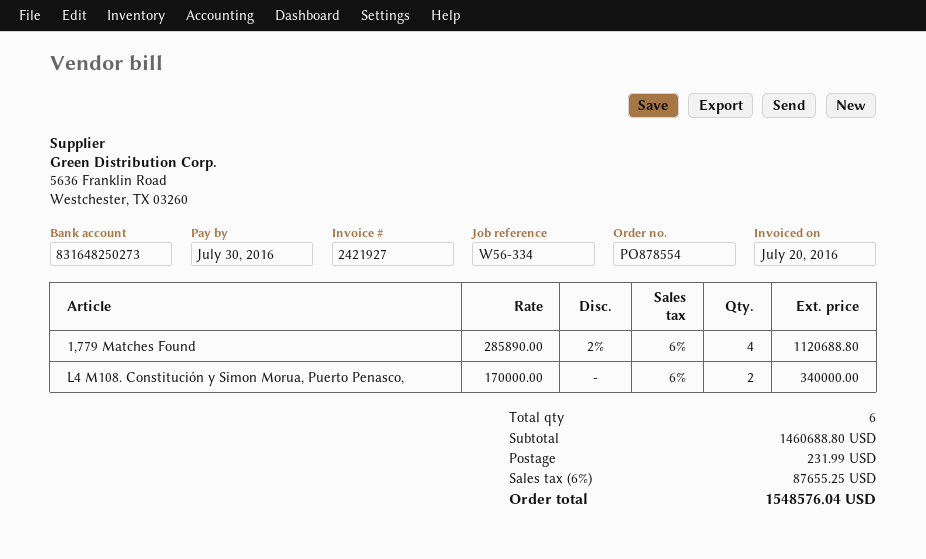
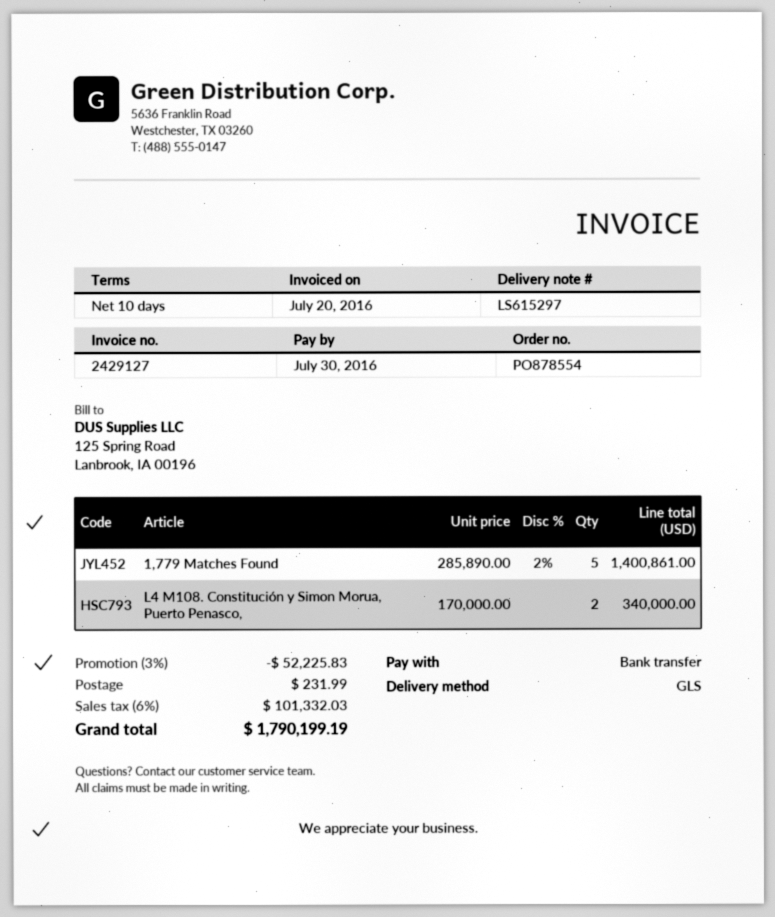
invoice number: 2421927 -> 2429127
1,779 Matches Found: 4 x 285890.00 - 2% = 1120688.80 -> 5 x 285890.00 - 2% = 1400861.00
discount: none -> 3% = 52225.83
tax: 6% = 87655.25 -> 6% = 101332.03
total: 1548576.04 -> 1790199.19

